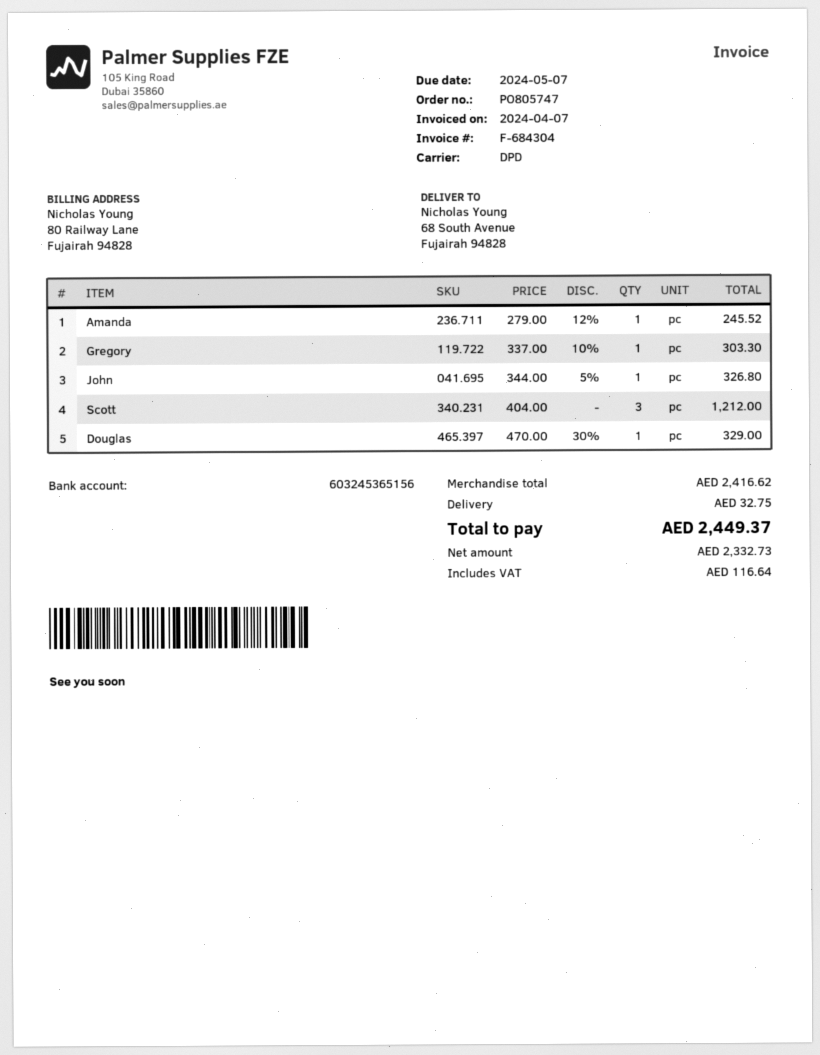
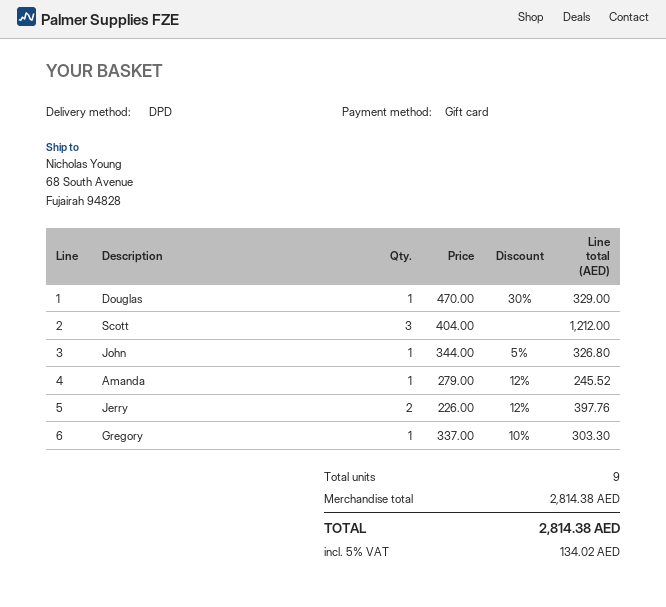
Jerry: none -> 2 x 226.00 - 12% = 397.76
subtotal: 2416.62 -> 2814.38
shipping: 32.75 -> none
tax: 116.64 -> 134.02
total: 2449.37 -> 2814.38

